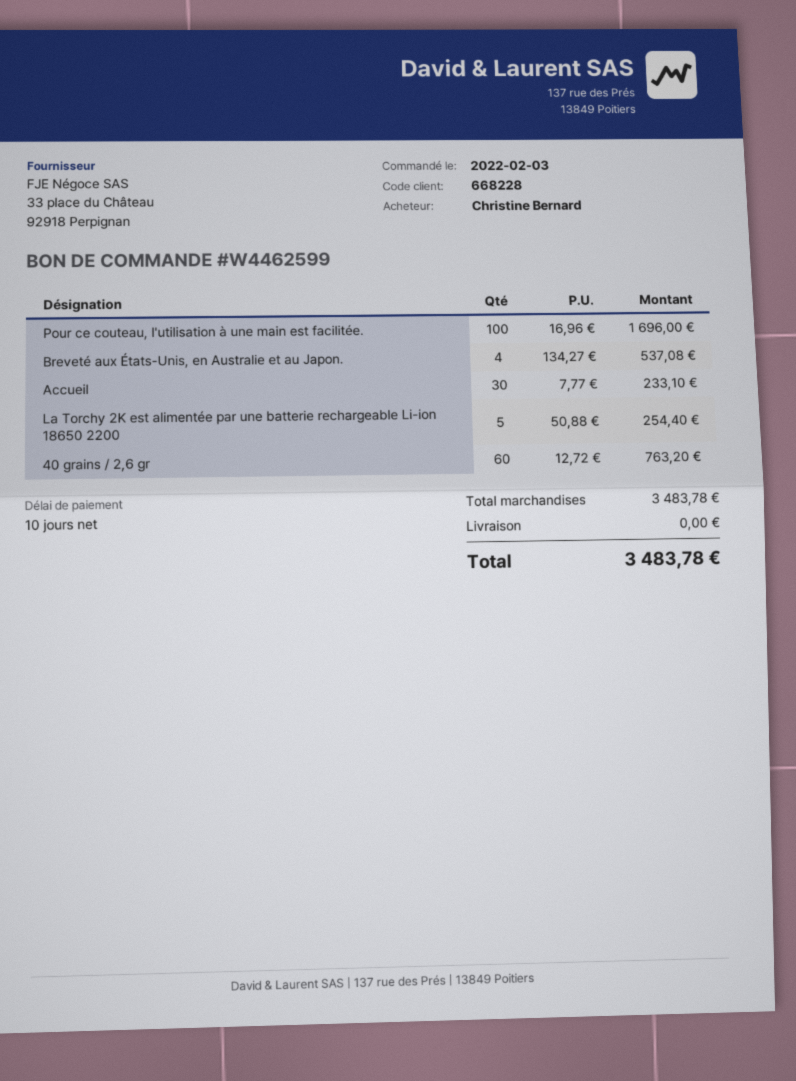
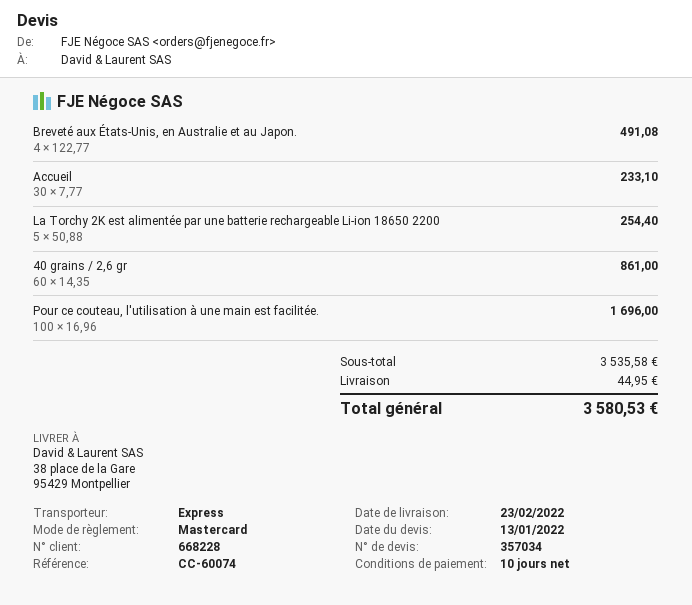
Breveté aux États-Unis, en Australie et au Japon.: 4 x 134.27 = 537.08 -> 4 x 122.77 = 491.08
40 grains / 2,6 gr: 60 x 12.72 = 763.20 -> 60 x 14.35 = 861.00
subtotal: 3483.78 -> 3535.58
shipping: 0.00 -> 44.95
total: 3483.78 -> 3580.53

